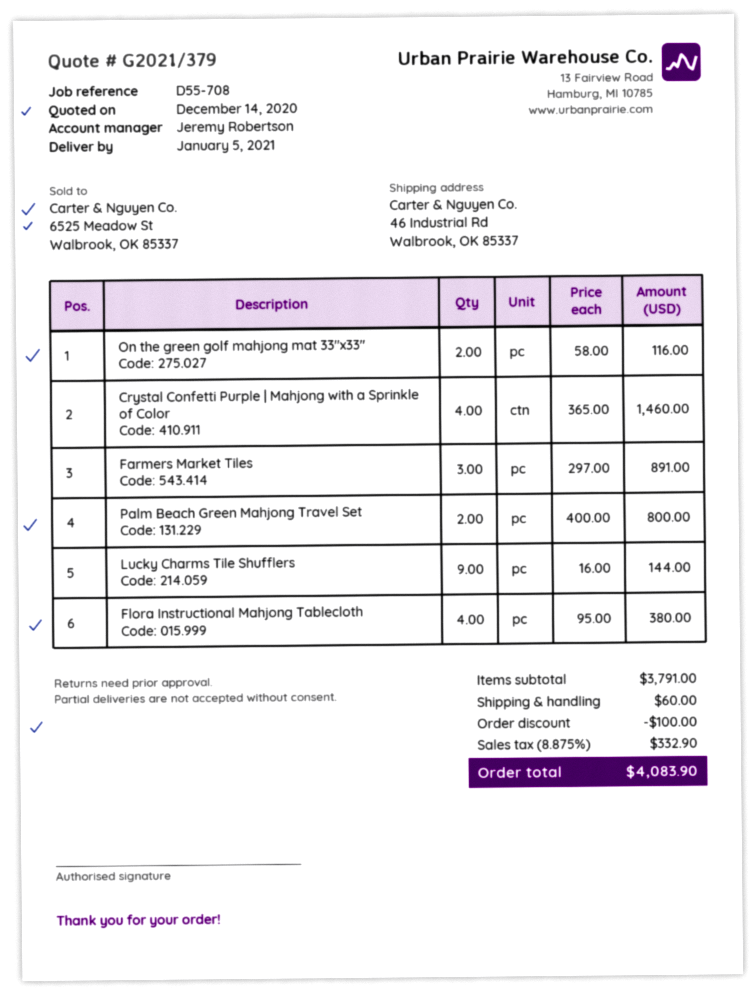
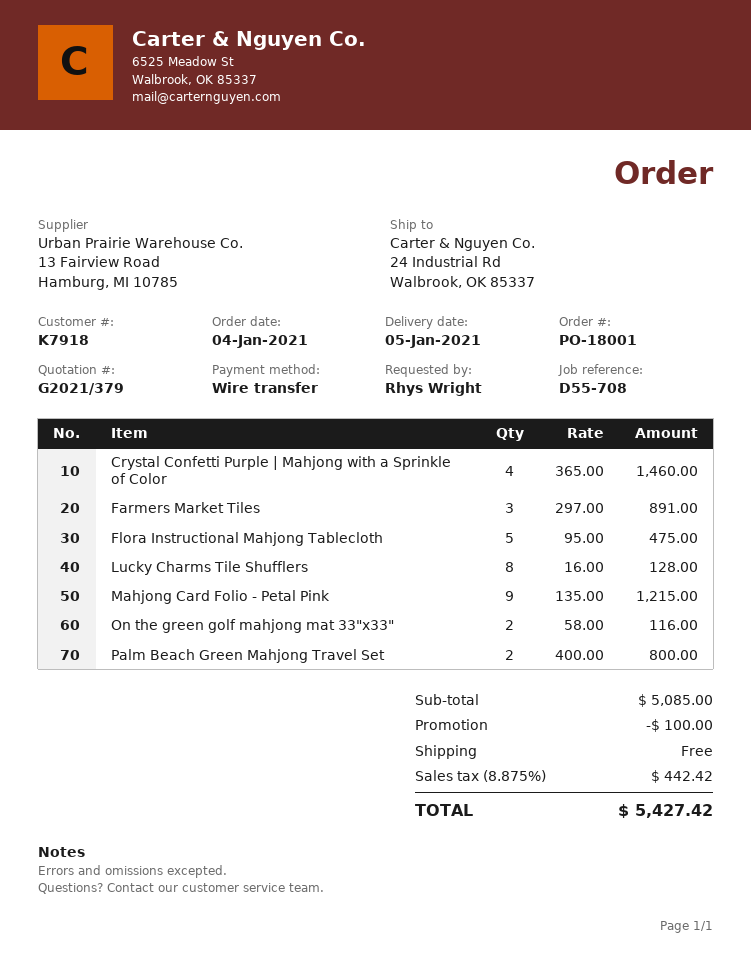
ship to: 46 Industrial Rd, Walbrook, OK 85337 -> 24 Industrial Rd, Walbrook, OK 85337
Lucky Charms Tile Shufflers: 9 x 16.00 = 144.00 -> 8 x 16.00 = 128.00
Flora Instructional Mahjong Tablecloth: 4 x 95.00 = 380.00 -> 5 x 95.00 = 475.00
Mahjong Card Folio - Petal Pink: none -> 9 x 135.00 = 1215.00
subtotal: 3791.00 -> 5085.00
shipping: 60.00 -> 0.00
tax: 8.875% = 332.90 -> 8.875% = 442.42
total: 4083.90 -> 5427.42

